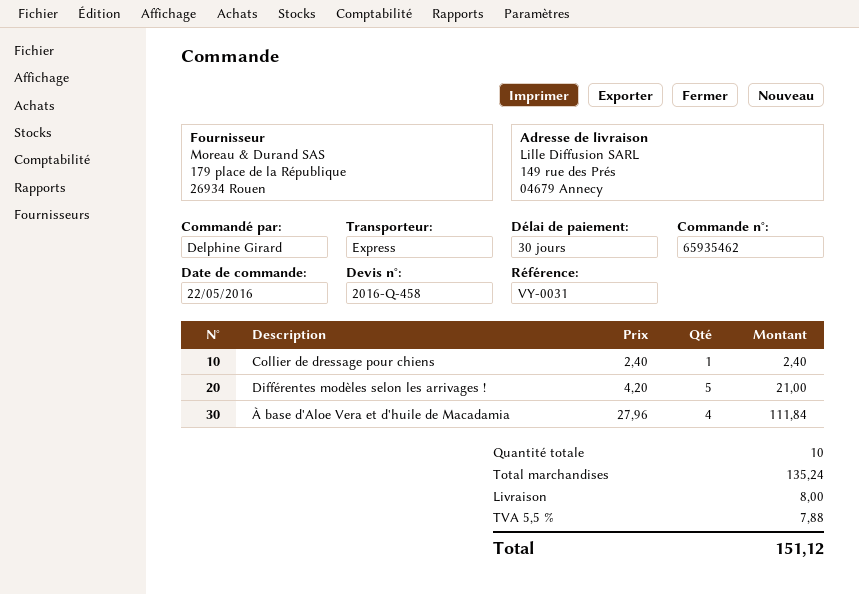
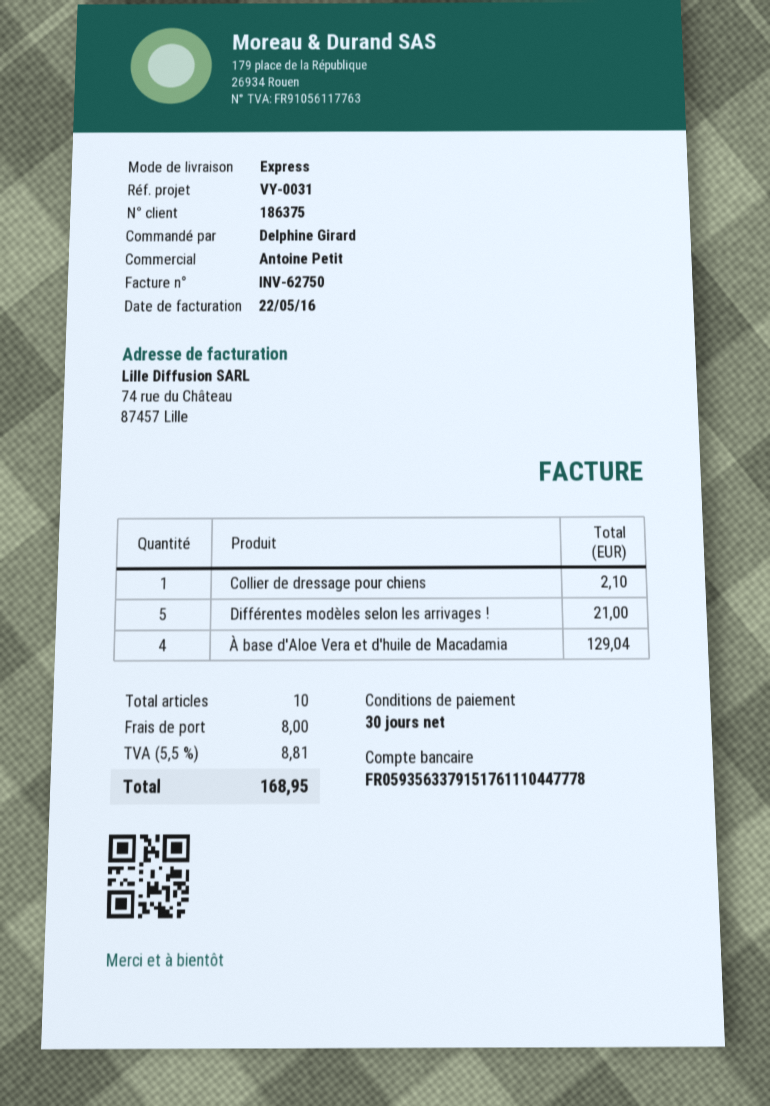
Collier de dressage pour chiens: 1 for 2.40 -> 1 for 2.10
À base d'Aloe Vera et d'huile de Macadamia: 4 for 111.84 -> 4 for 129.04
tax: 5.5% = 7.88 -> 5.5% = 8.81
total: 151.12 -> 168.95

